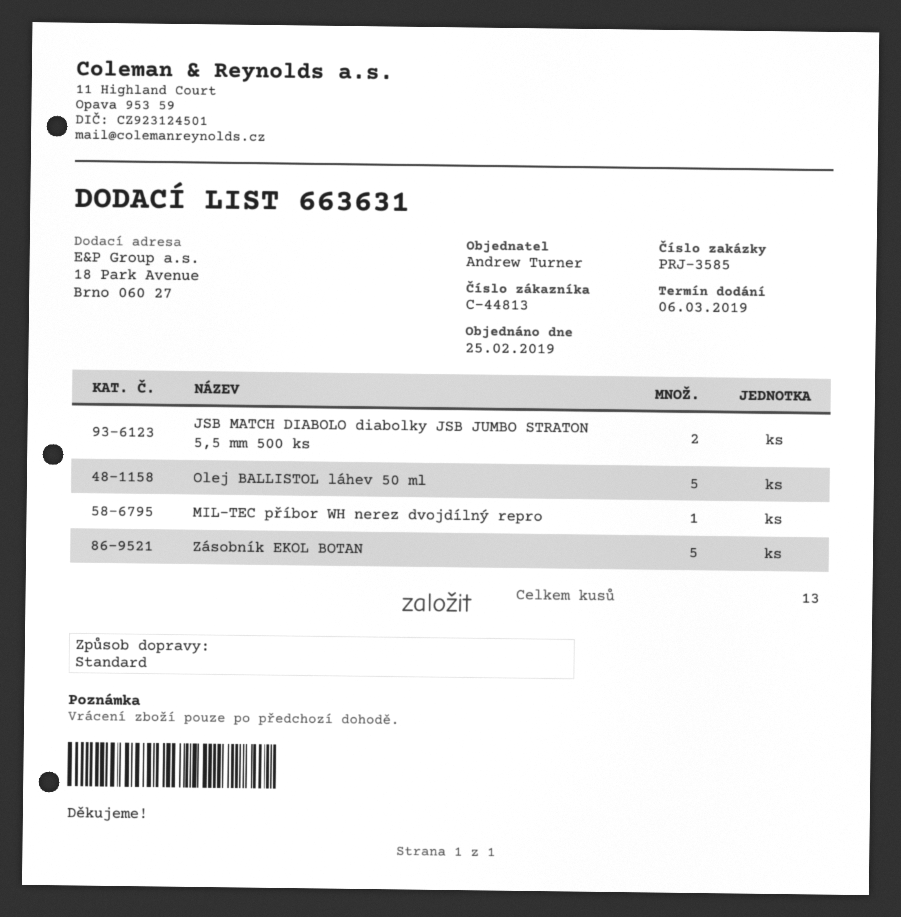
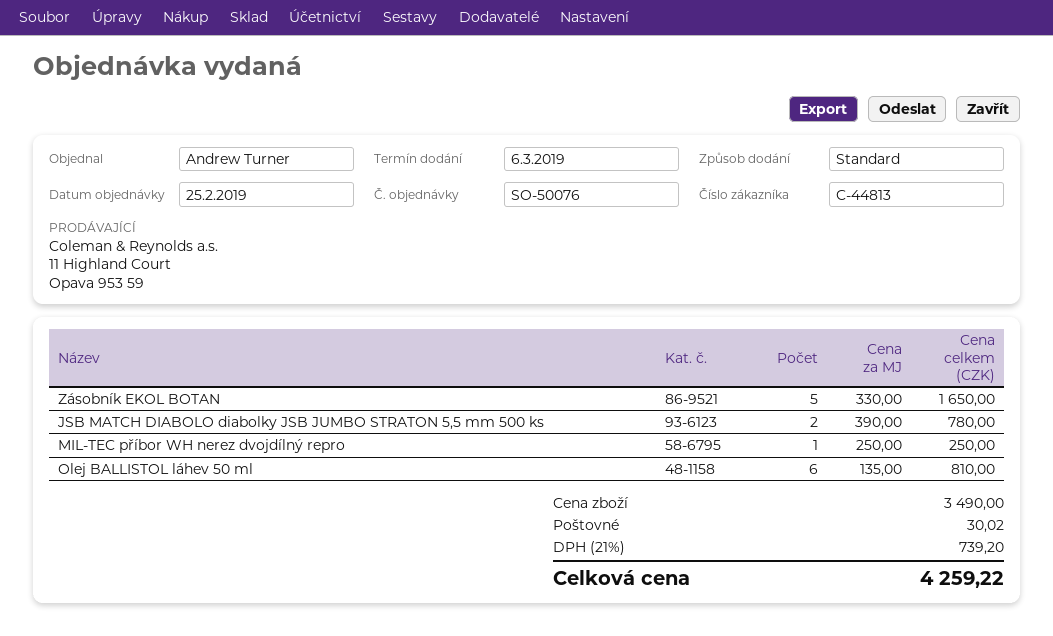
Olej BALLISTOL láhev 50 ml: 5 -> 6

